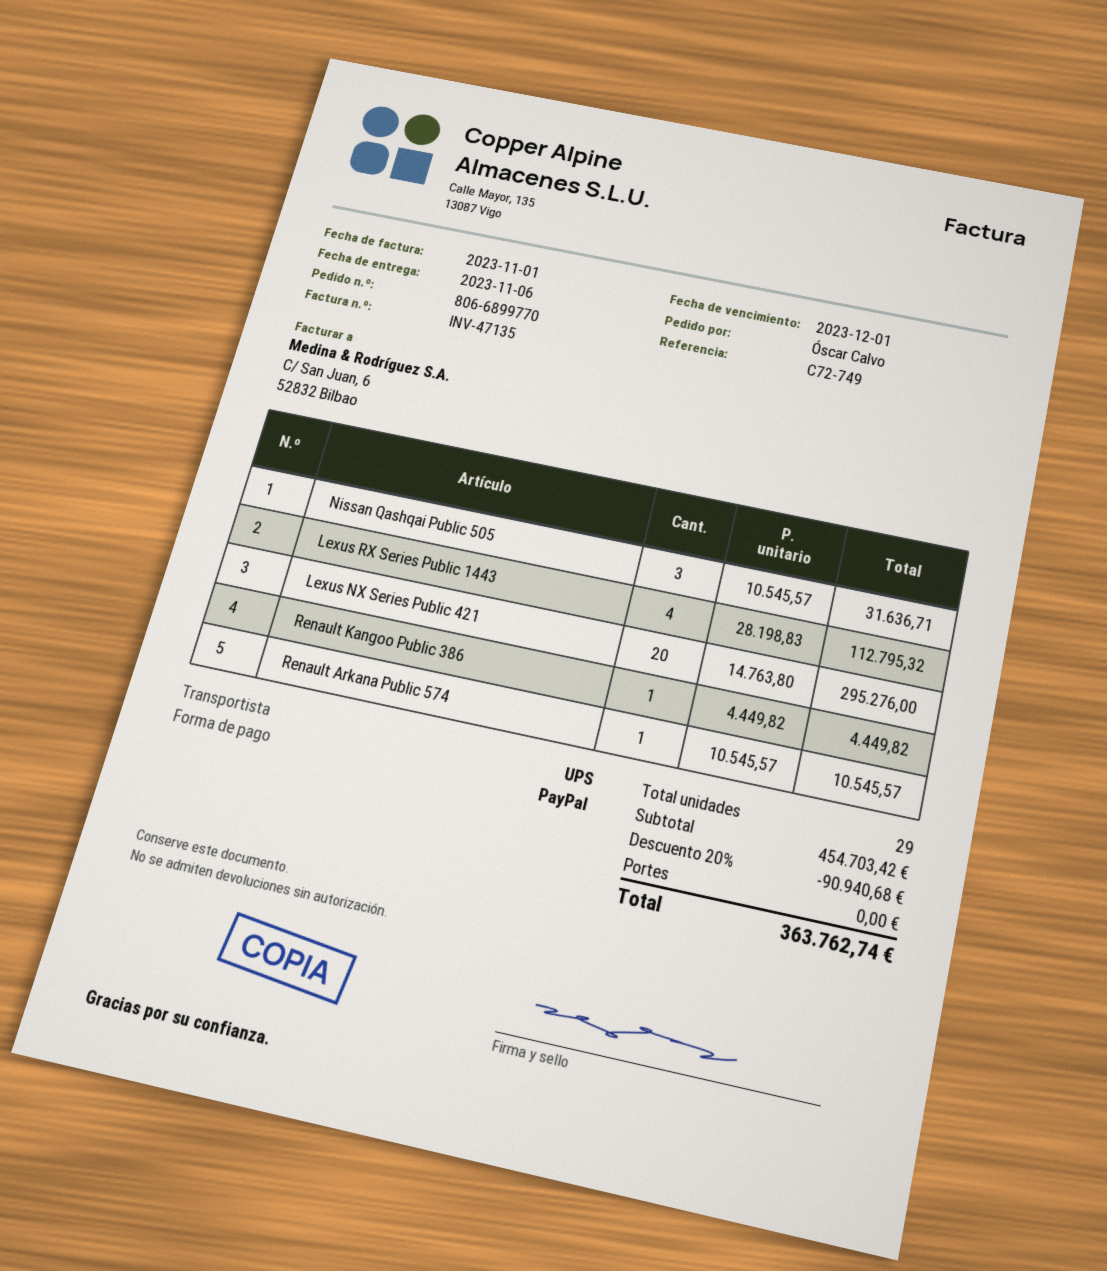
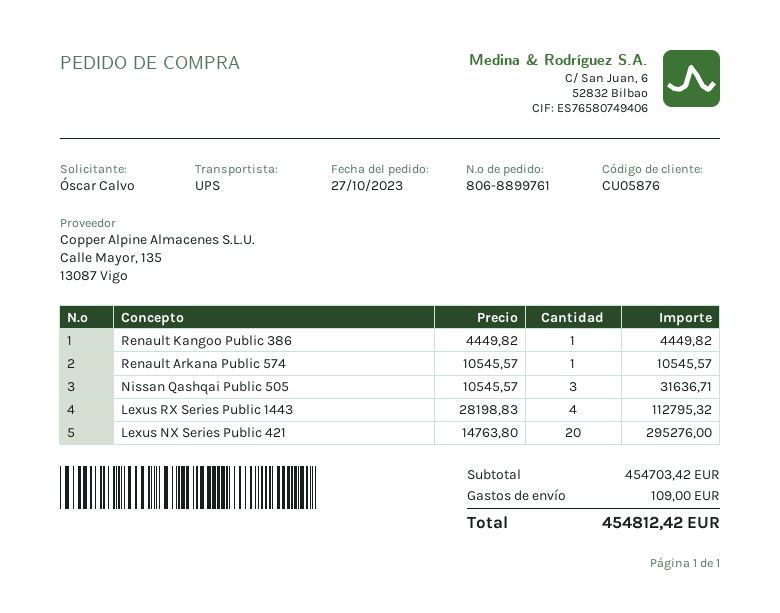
order number: 806-6899770 -> 806-8899761
discount: 20% = 90940.68 -> none
shipping: 0.00 -> 109.00
total: 363762.74 -> 454812.42

